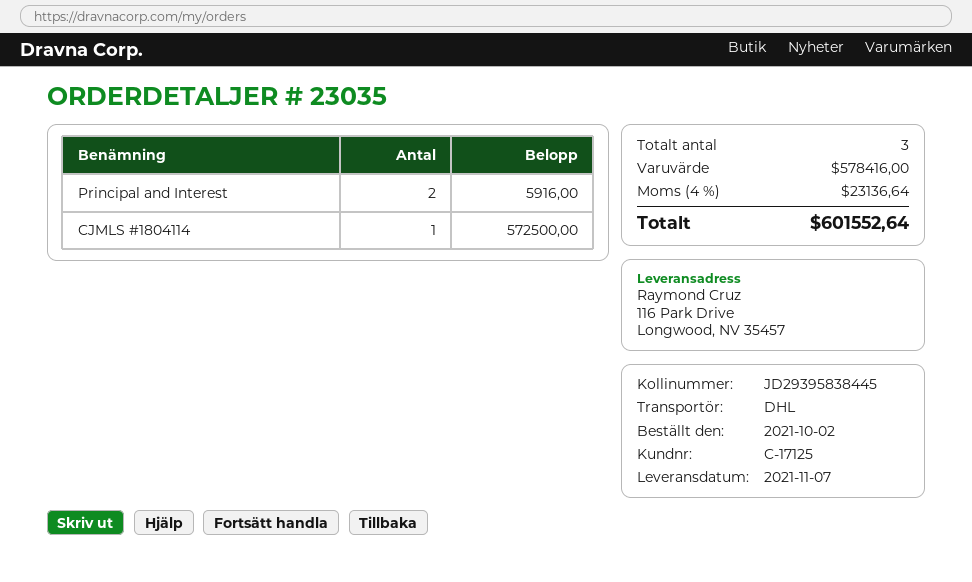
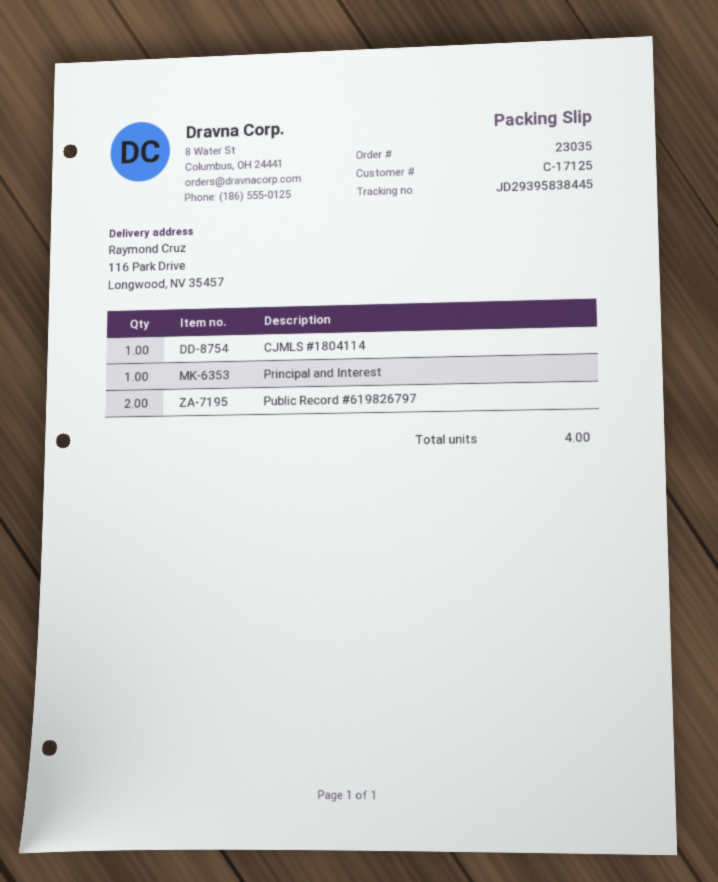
Principal and Interest: 2 -> 1
Public Record #619826797: none -> 2
total quantity: 3 -> 4

